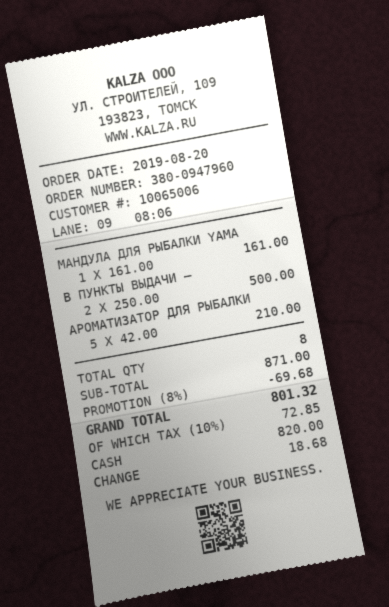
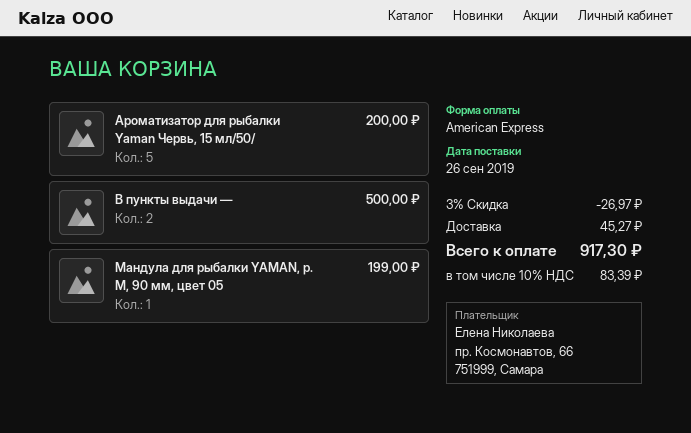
payment method: cash -> American Express
МАНДУЛА ДЛЯ РЫБАЛКИ YAMA: 1 for 161.00 -> 1 for 199.00
АРОМАТИЗАТОР ДЛЯ РЫБАЛКИ: 5 for 210.00 -> 5 for 200.00
discount: 8% = 69.68 -> 3% = 26.97
shipping: none -> 45.27
tax: 10% = 72.85 -> 10% = 83.39
total: 801.32 -> 917.30

